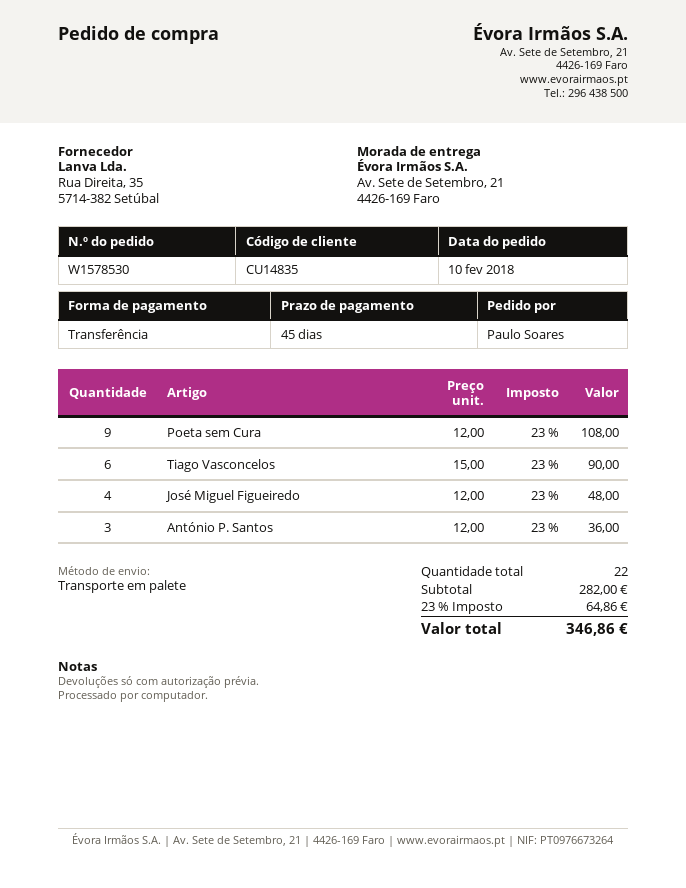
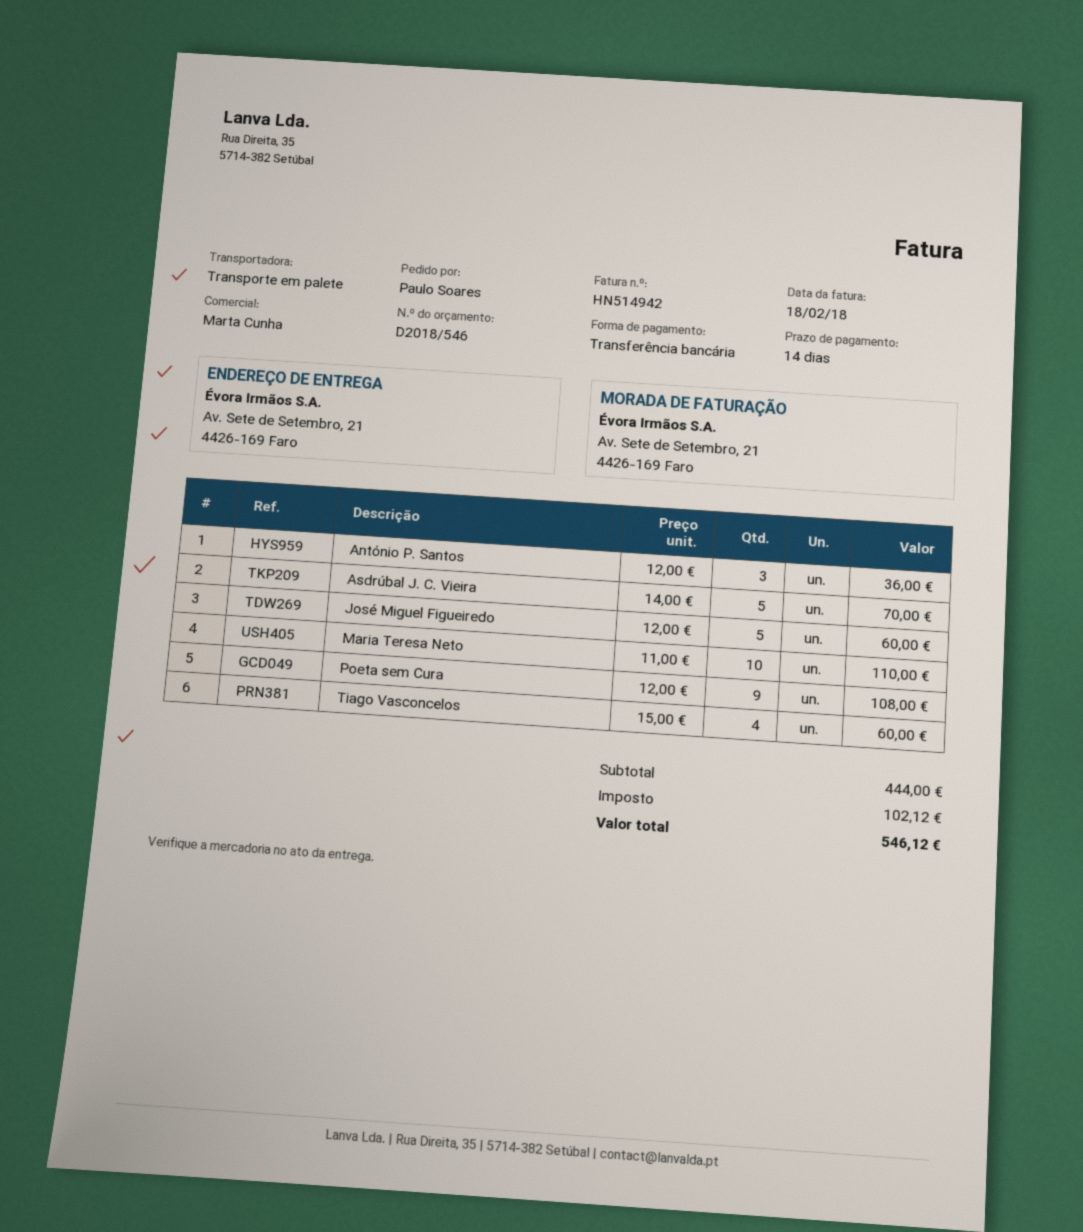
payment terms: 45 days -> 14 days
Tiago Vasconcelos: 6 x 15.00 = 90.00 -> 4 x 15.00 = 60.00
José Miguel Figueiredo: 4 x 12.00 = 48.00 -> 5 x 12.00 = 60.00
Asdrúbal J. C. Vieira: none -> 5 x 14.00 = 70.00
Maria Teresa Neto: none -> 10 x 11.00 = 110.00
subtotal: 282.00 -> 444.00
tax: 64.86 -> 102.12
total: 346.86 -> 546.12

